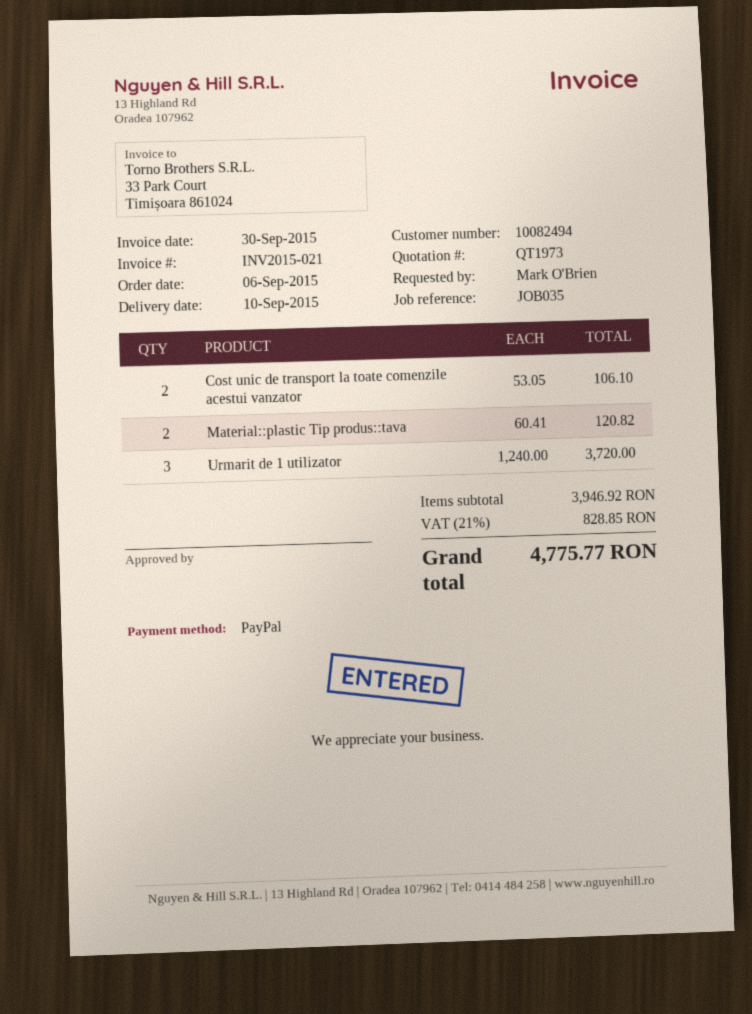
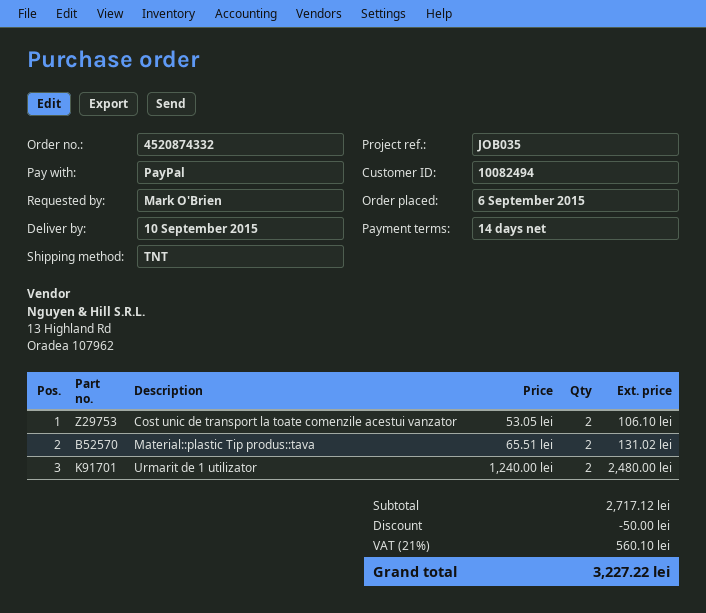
Material::plastic Tip produs::tava: 2 x 60.41 = 120.82 -> 2 x 65.51 = 131.02
Urmarit de 1 utilizator: 3 x 1240.00 = 3720.00 -> 2 x 1240.00 = 2480.00
subtotal: 3946.92 -> 2717.12
discount: none -> 50.00
tax: 21% = 828.85 -> 21% = 560.10
total: 4775.77 -> 3227.22

